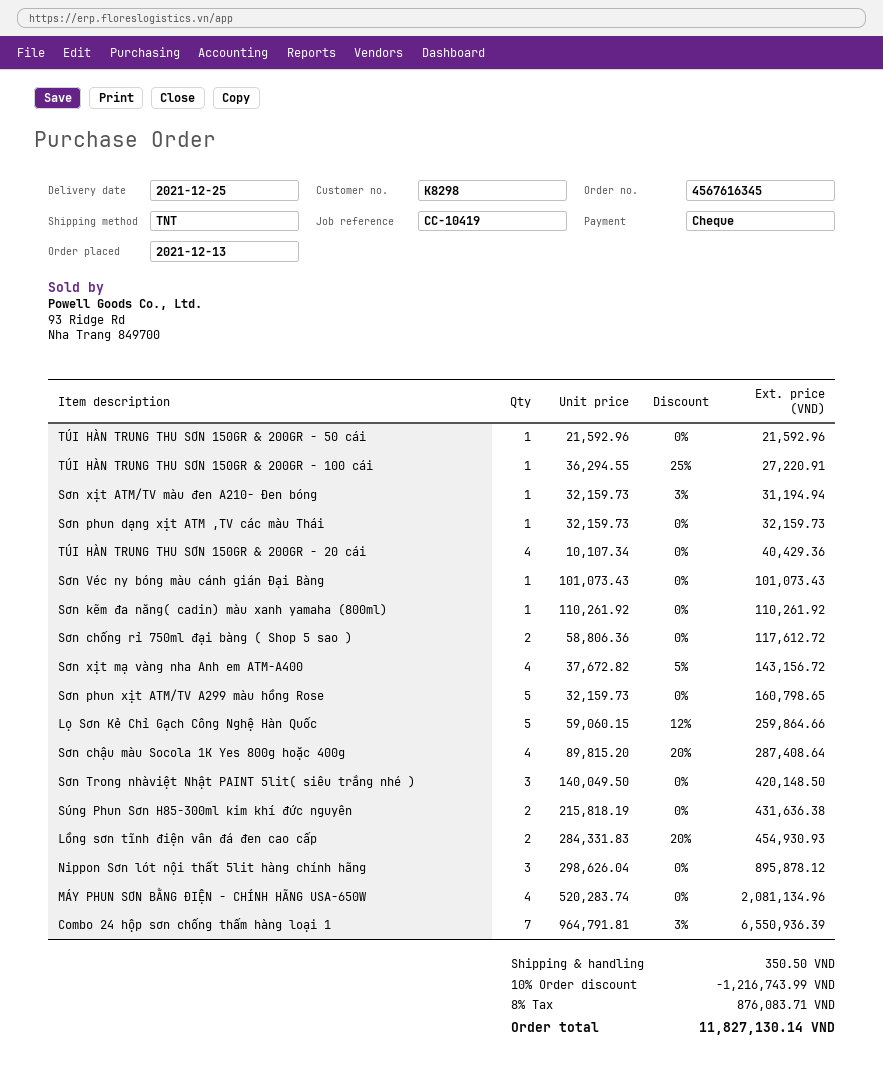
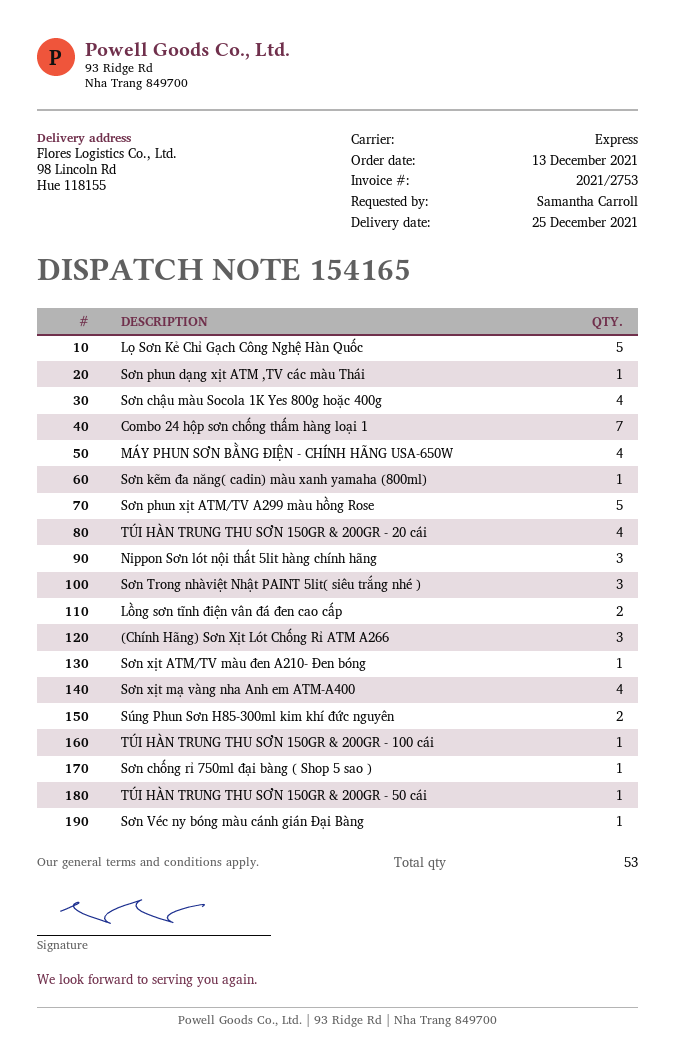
shipping method: TNT -> express
Sơn chống rỉ 750ml đại bàng ( Shop 5 sao ): 2 -> 1
(Chính Hãng) Sơn Xịt Lót Chống Rỉ ATM A266: none -> 3

